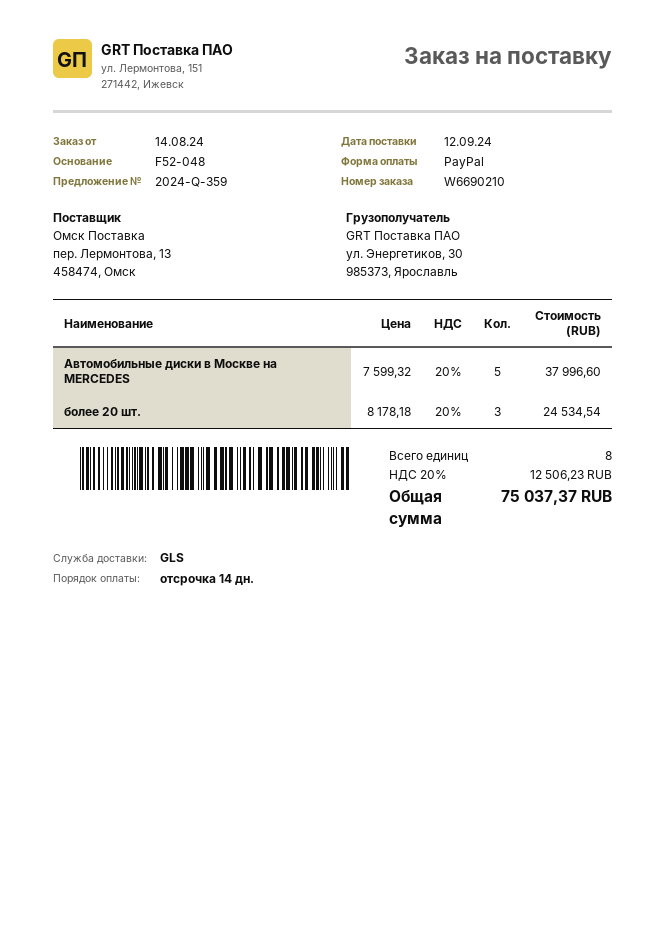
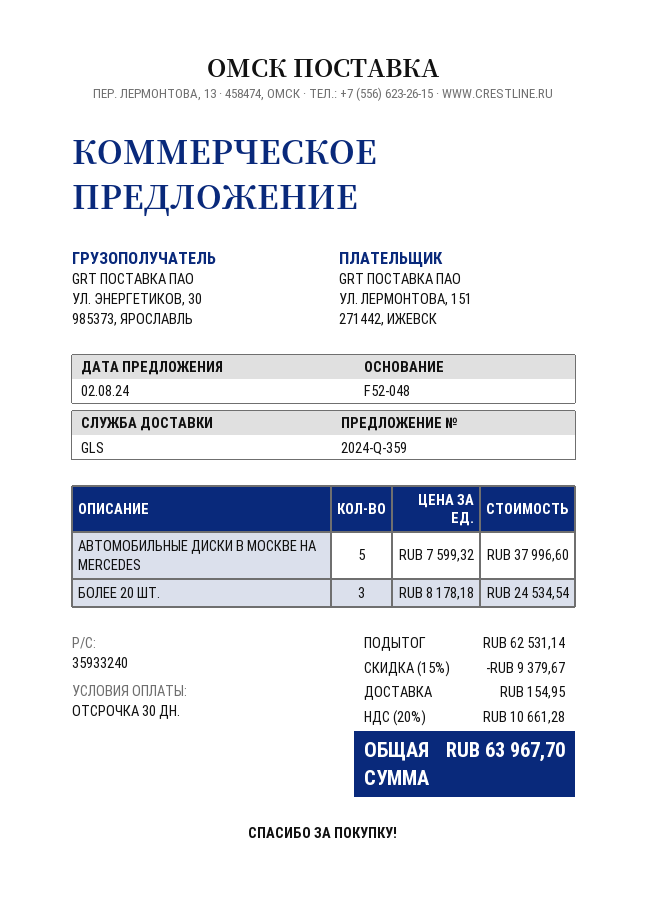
payment terms: 14 days -> 30 days
discount: none -> 15% = 9379.67
shipping: none -> 154.95
tax: 20% = 12506.23 -> 20% = 10661.28
total: 75037.37 -> 63967.70

